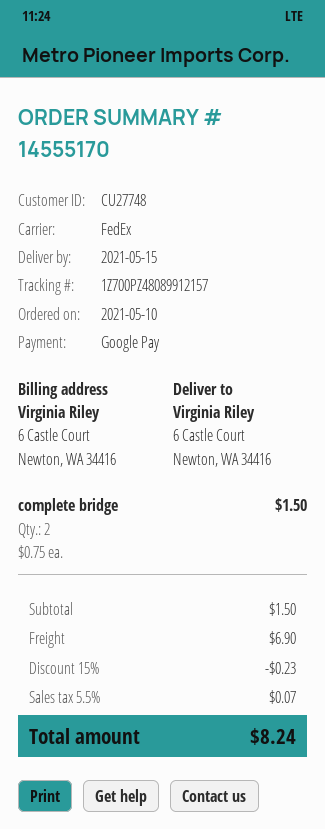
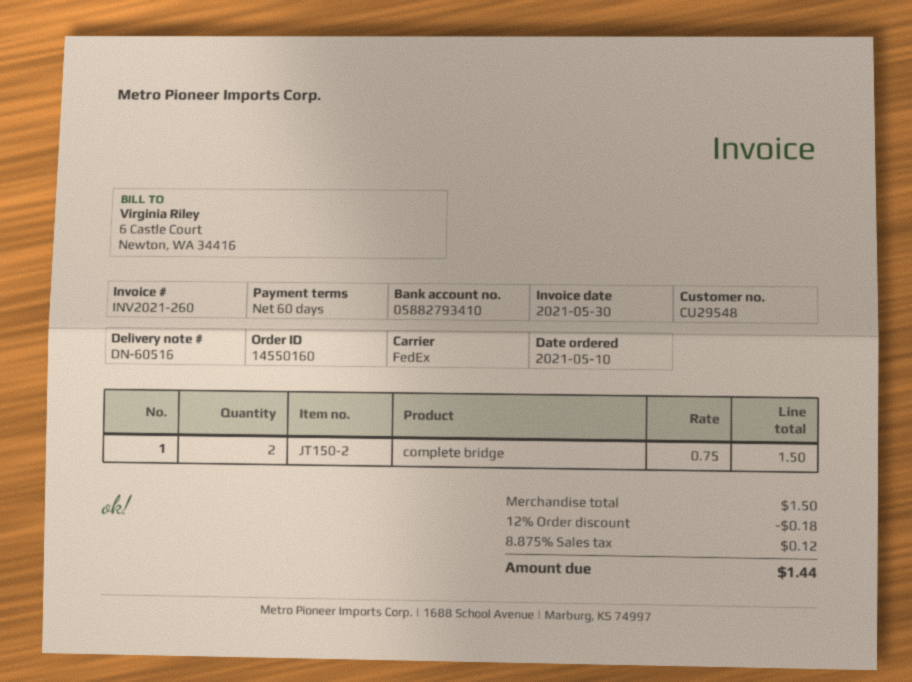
order number: 14555170 -> 14550160
customer number: CU27748 -> CU29548
discount: 15% = 0.23 -> 12% = 0.18
shipping: 6.90 -> none
tax: 5.5% = 0.07 -> 8.875% = 0.12
total: 8.24 -> 1.44

